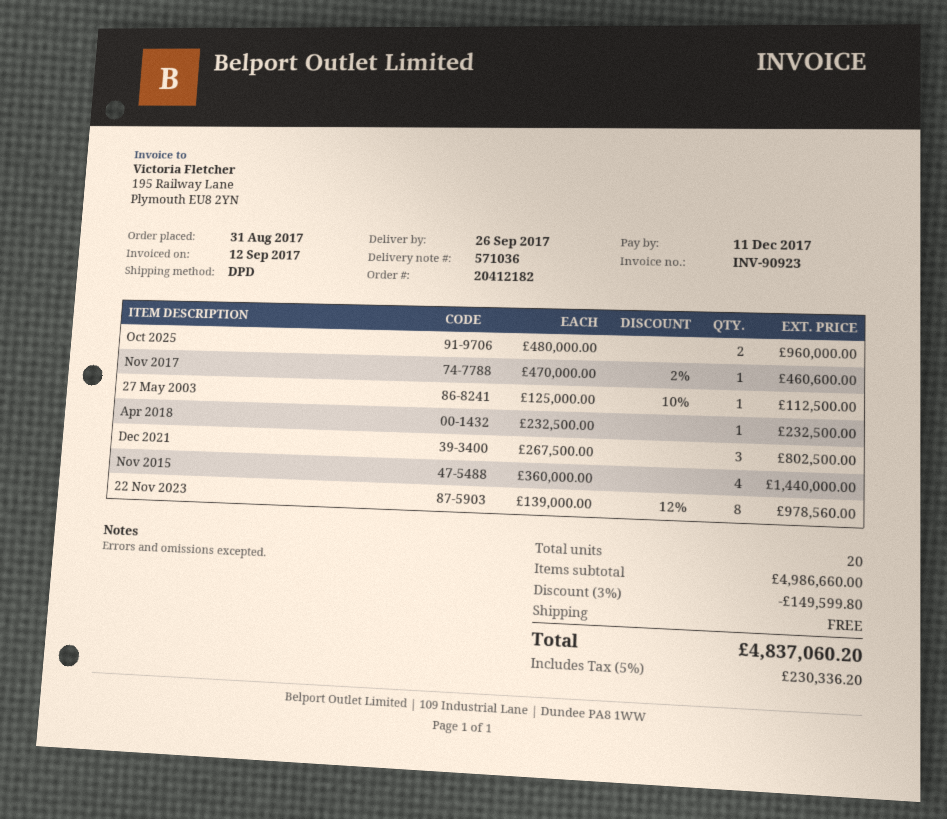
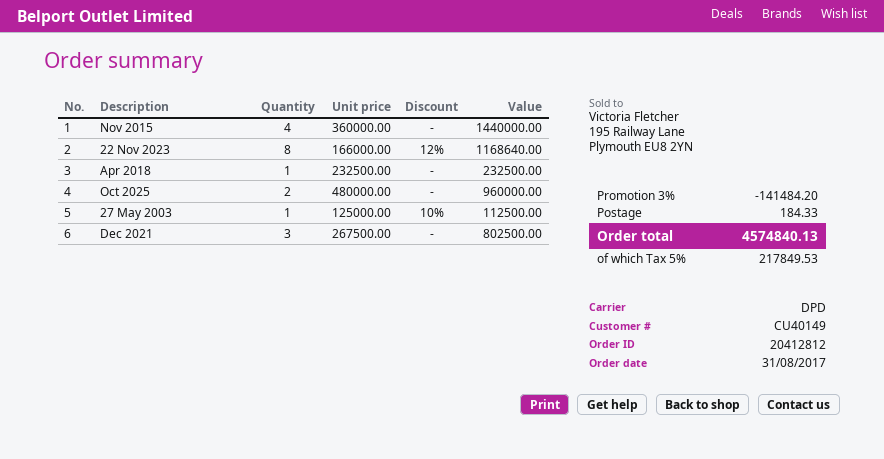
order number: 20412182 -> 20412812
Nov 2017: 1 x 470000.00 - 2% = 460600.00 -> none
22 Nov 2023: 8 x 139000.00 - 12% = 978560.00 -> 8 x 166000.00 - 12% = 1168640.00
discount: 3% = 149599.80 -> 3% = 141484.20
shipping: 0.00 -> 184.33
tax: 5% = 230336.20 -> 5% = 217849.53
total: 4837060.20 -> 4574840.13

